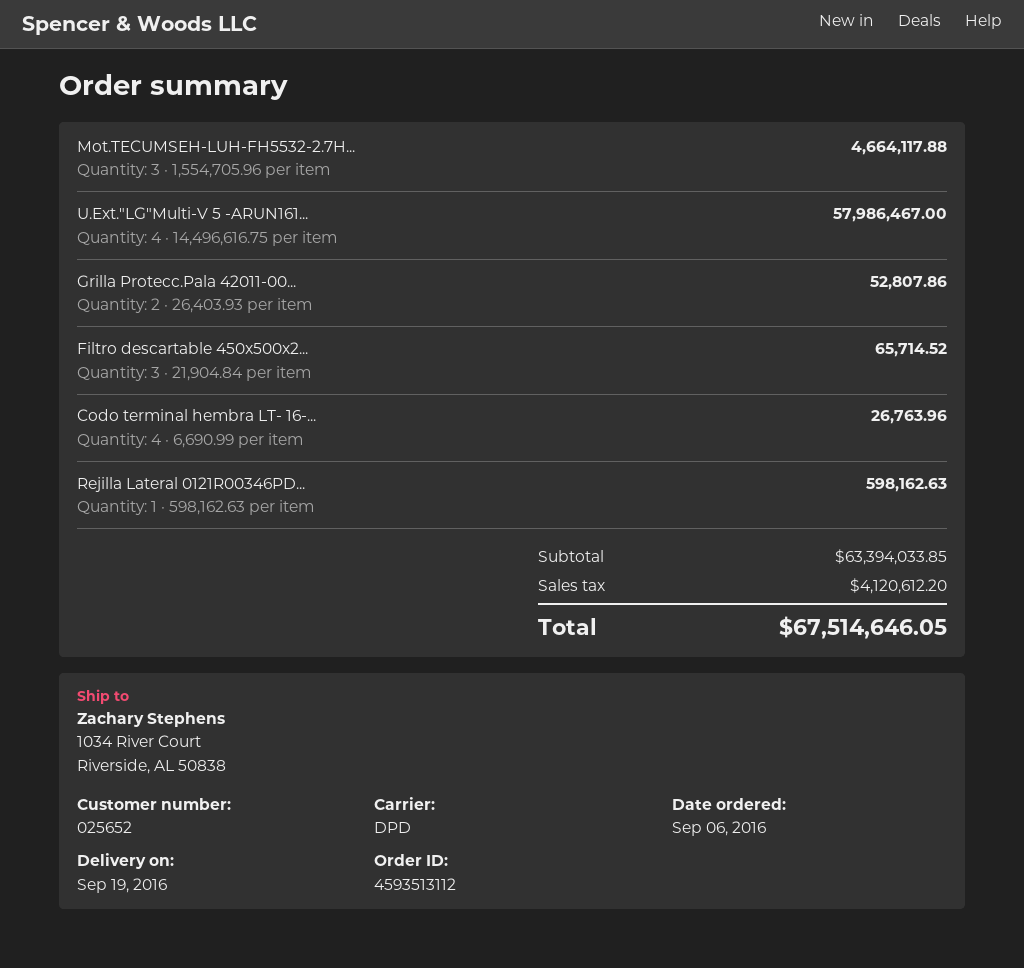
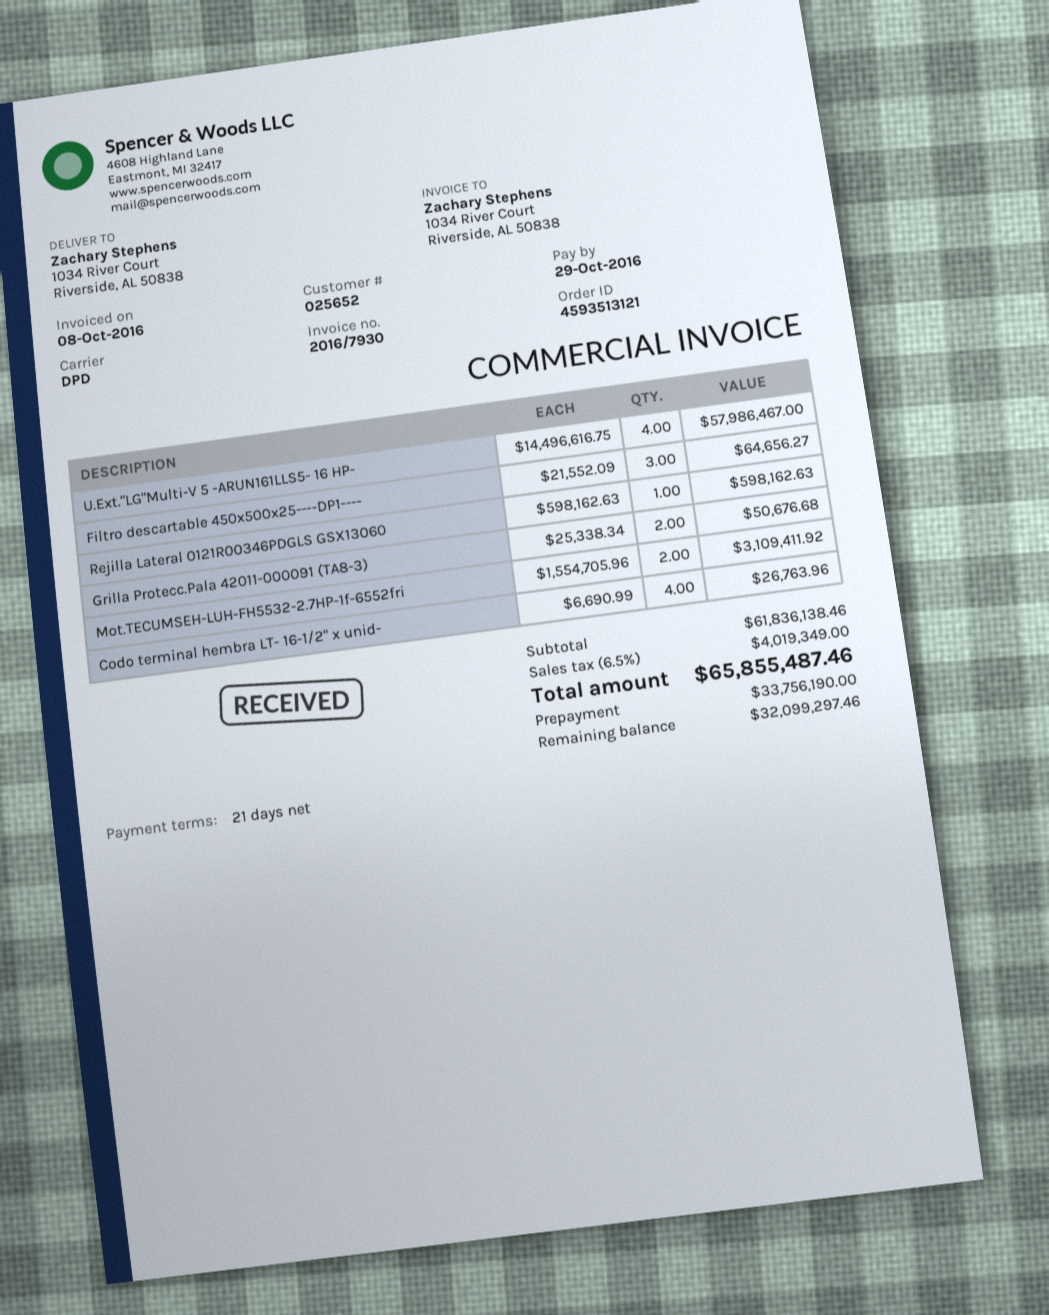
order number: 4593513112 -> 4593513121
Mot.TECUMSEH-LUH-FH5532-2.7H...: 3 x 1554705.96 = 4664117.88 -> 2 x 1554705.96 = 3109411.92
Grilla Protecc.Pala 42011-00...: 2 x 26403.93 = 52807.86 -> 2 x 25338.34 = 50676.68
Filtro descartable 450x500x2...: 3 x 21904.84 = 65714.52 -> 3 x 21552.09 = 64656.27
subtotal: 63394033.85 -> 61836138.46
tax: 4120612.20 -> 4019349.00
total: 67514646.05 -> 65855487.46

